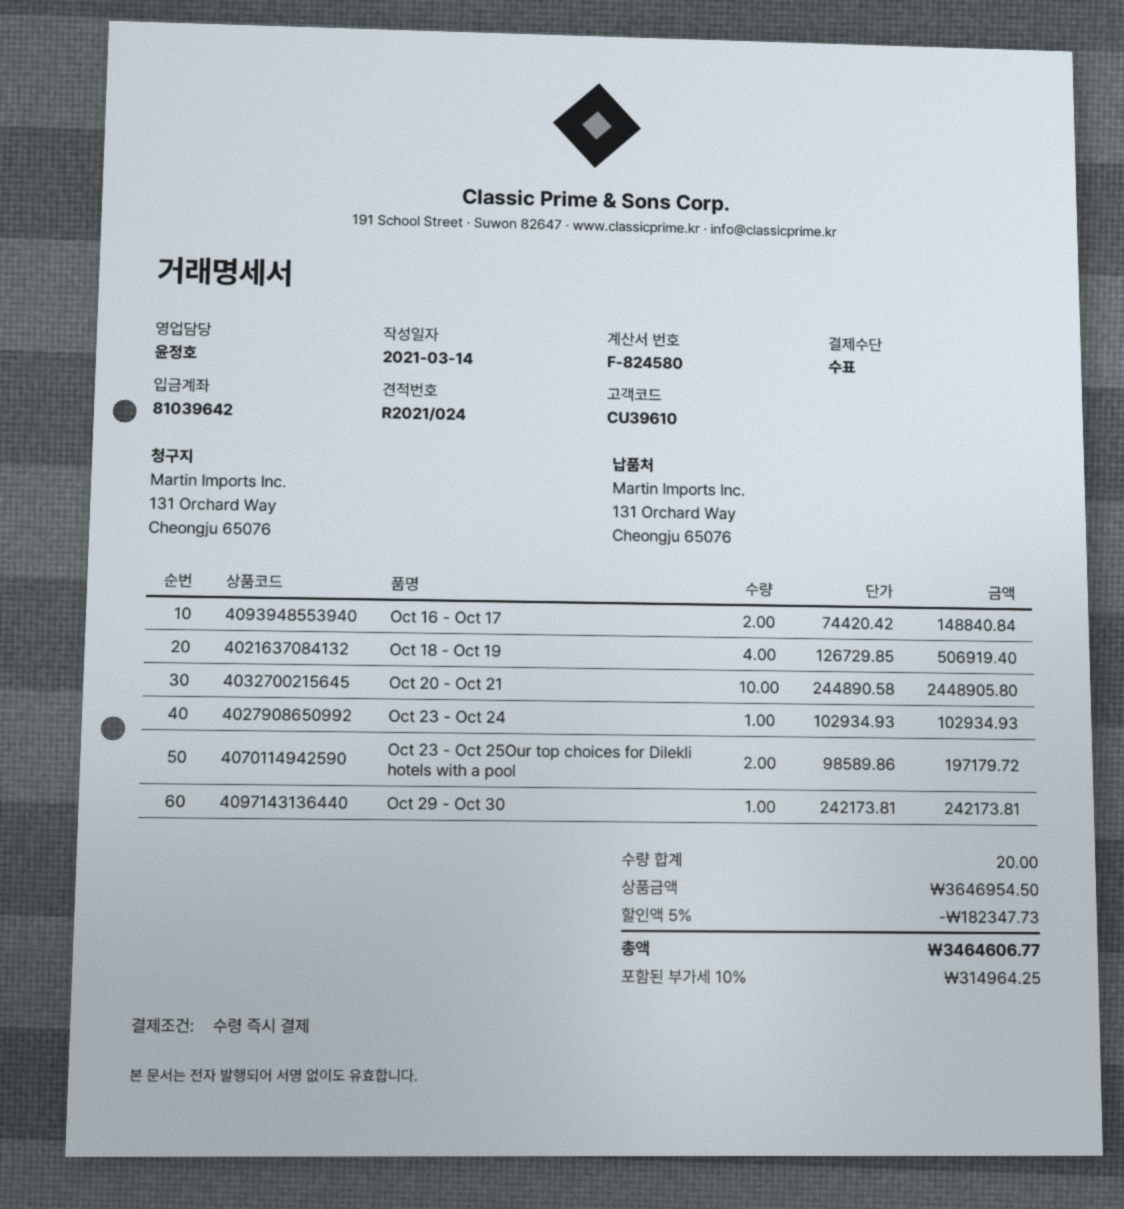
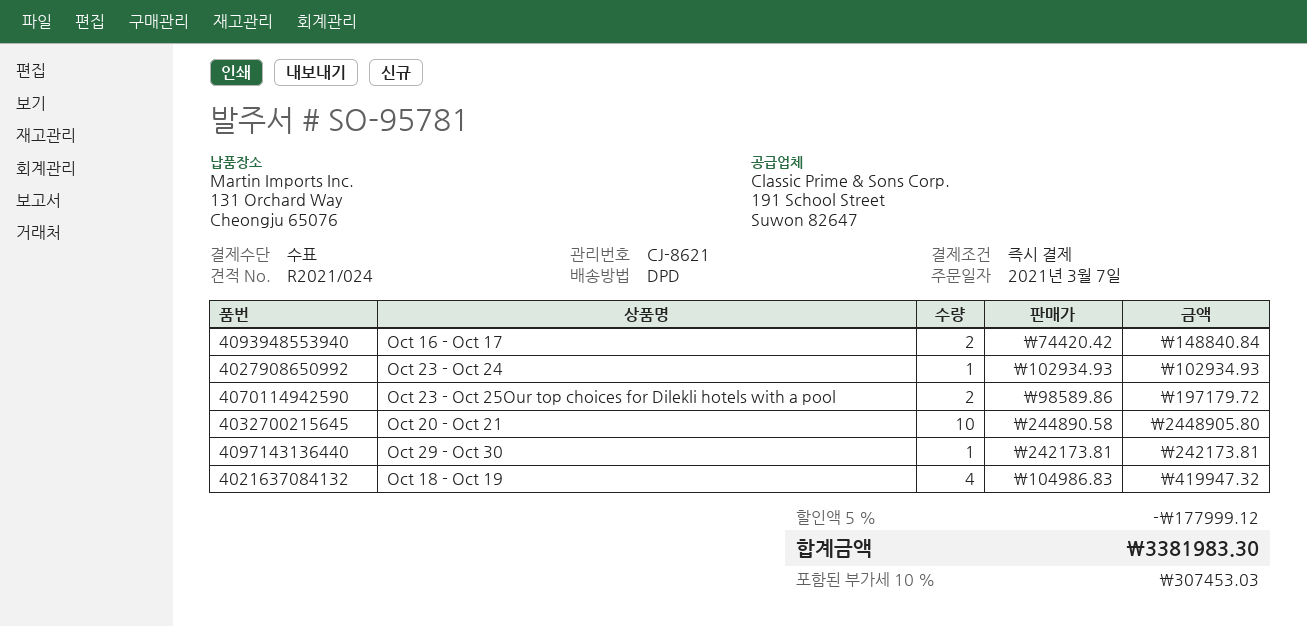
Oct 18 - Oct 19: 4 x 126729.85 = 506919.40 -> 4 x 104986.83 = 419947.32
discount: 5% = 182347.73 -> 5% = 177999.12
tax: 10% = 314964.25 -> 10% = 307453.03
total: 3464606.77 -> 3381983.30

